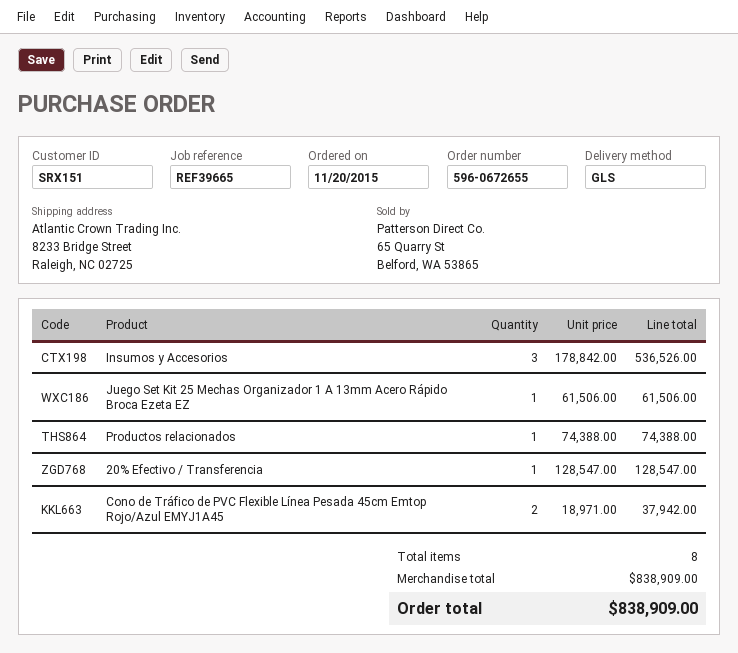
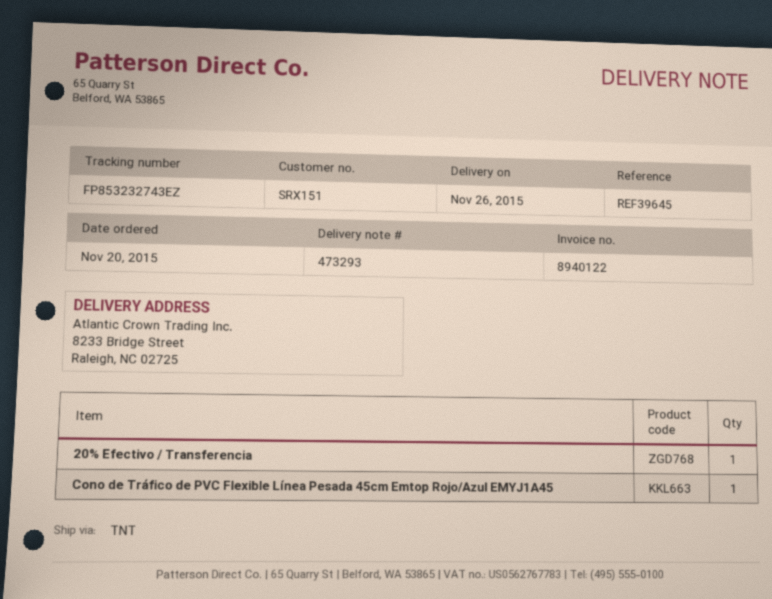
reference: REF39665 -> REF39645
shipping method: GLS -> TNT
Insumos y Accesorios: 3 -> none
Juego Set Kit 25 Mechas Organizador 1 A 13mm Acero Rápido Broca Ezeta EZ: 1 -> none
Productos relacionados: 1 -> none
Cono de Tráfico de PVC Flexible Línea Pesada 45cm Emtop Rojo/Azul EMYJ1A45: 2 -> 1

